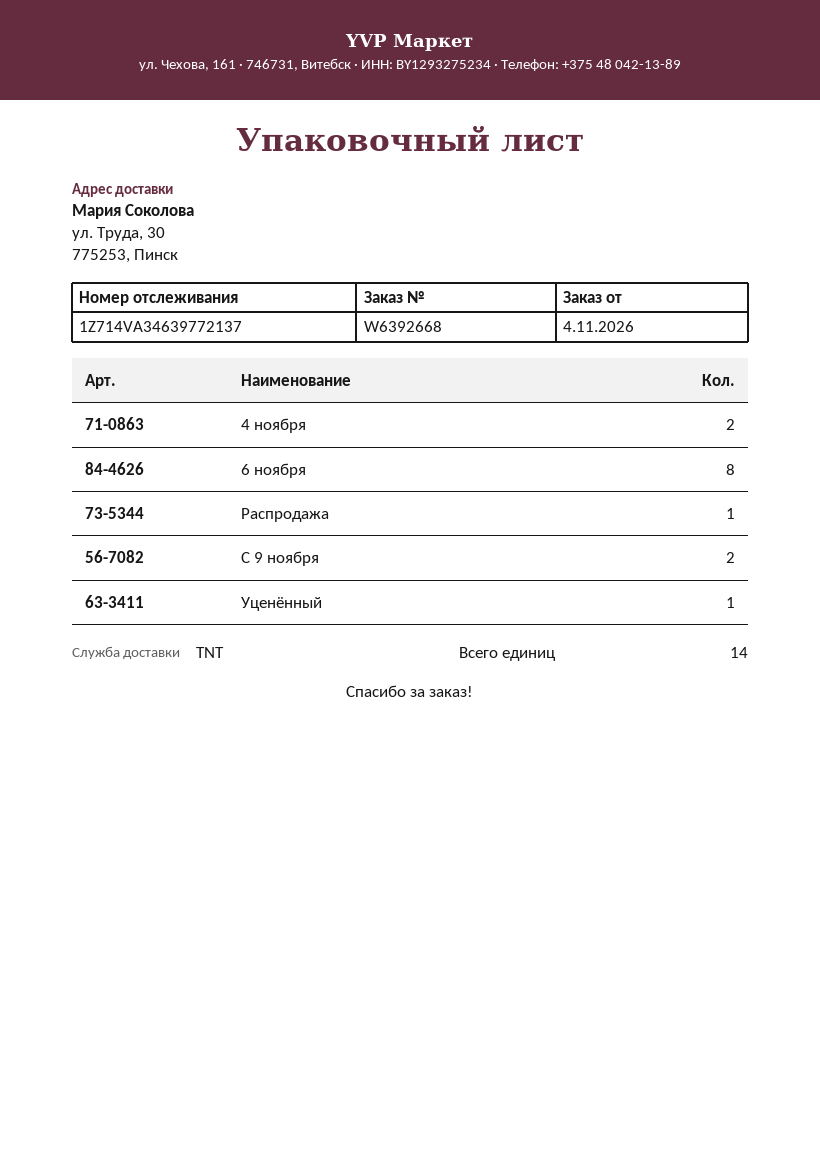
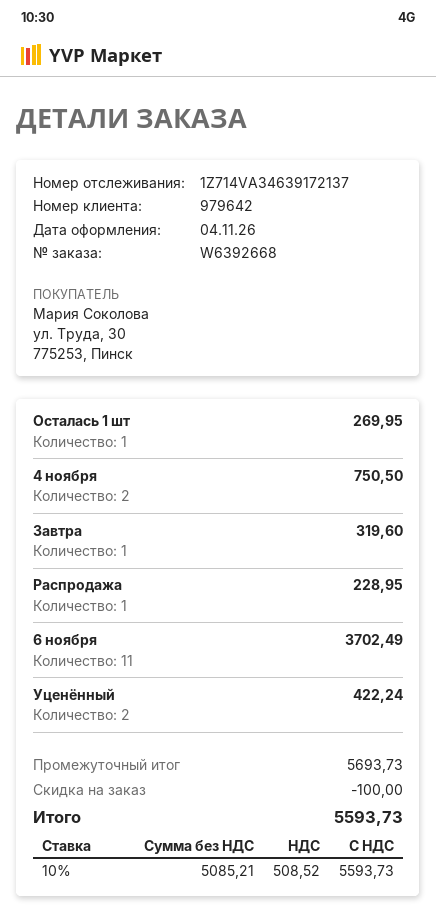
tracking number: 1Z714VA34639772137 -> 1Z714VA34639172137
6 ноября: 8 -> 11
С 9 ноября: 2 -> none
Уценённый: 1 -> 2
Осталась 1 шт: none -> 1
Завтра: none -> 1

